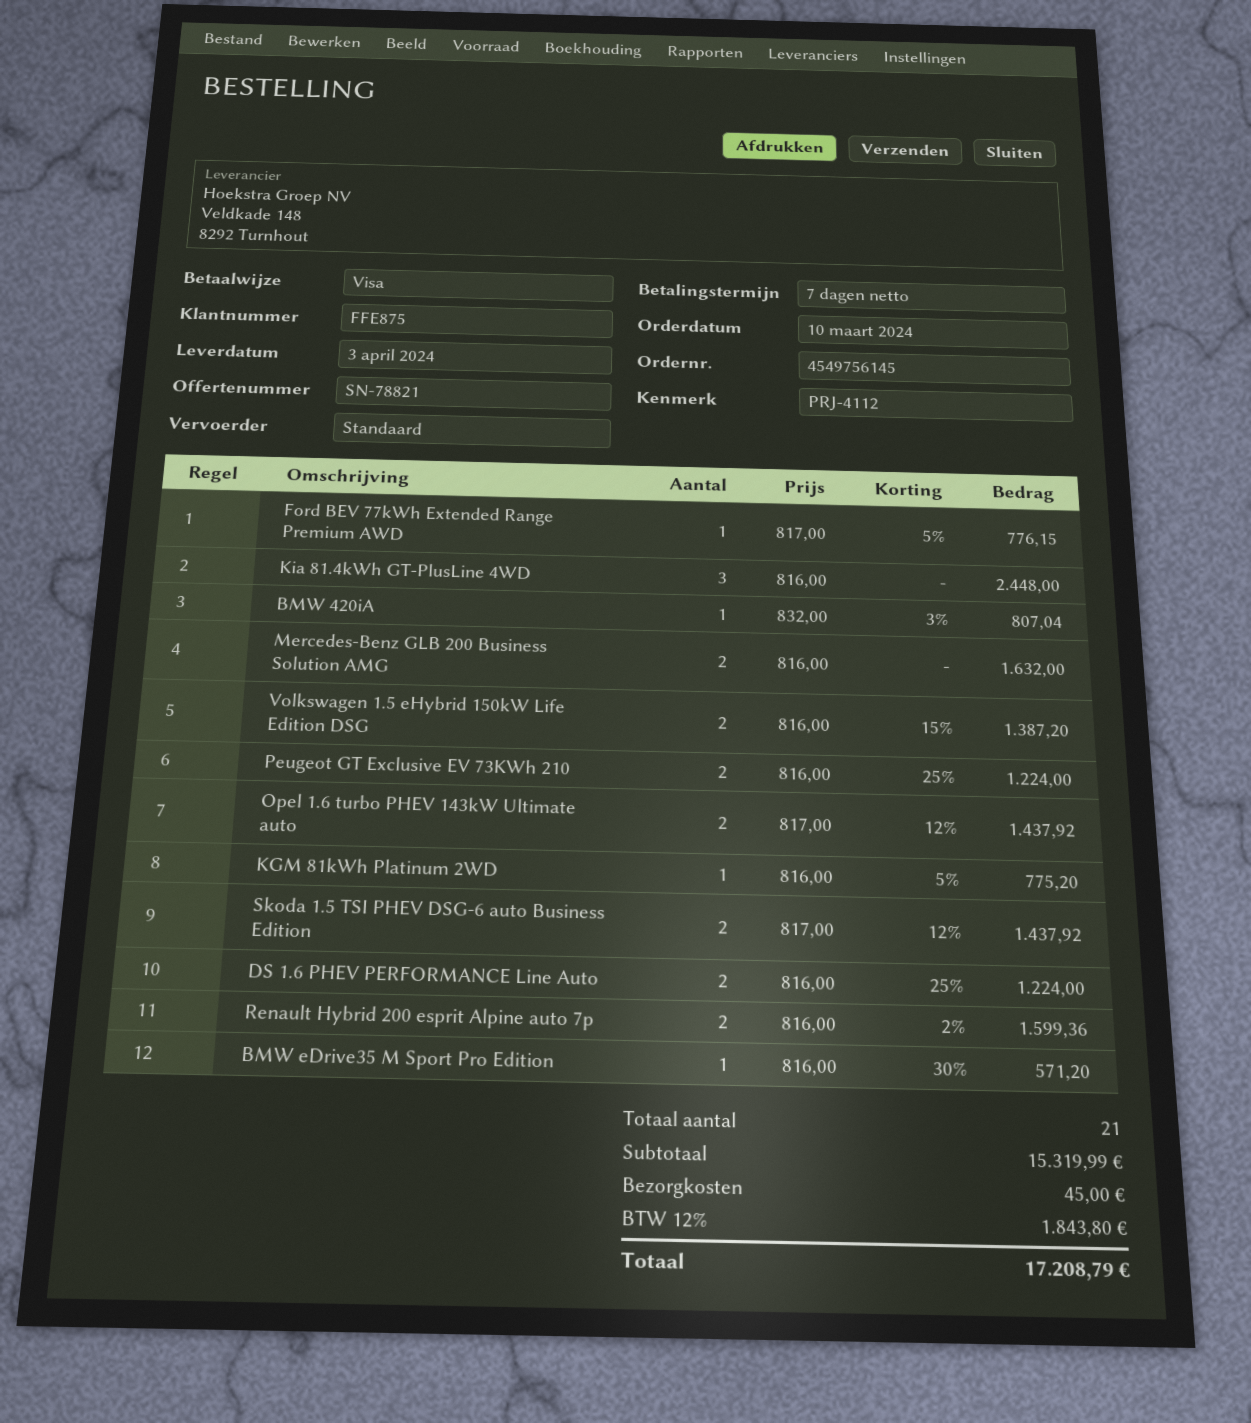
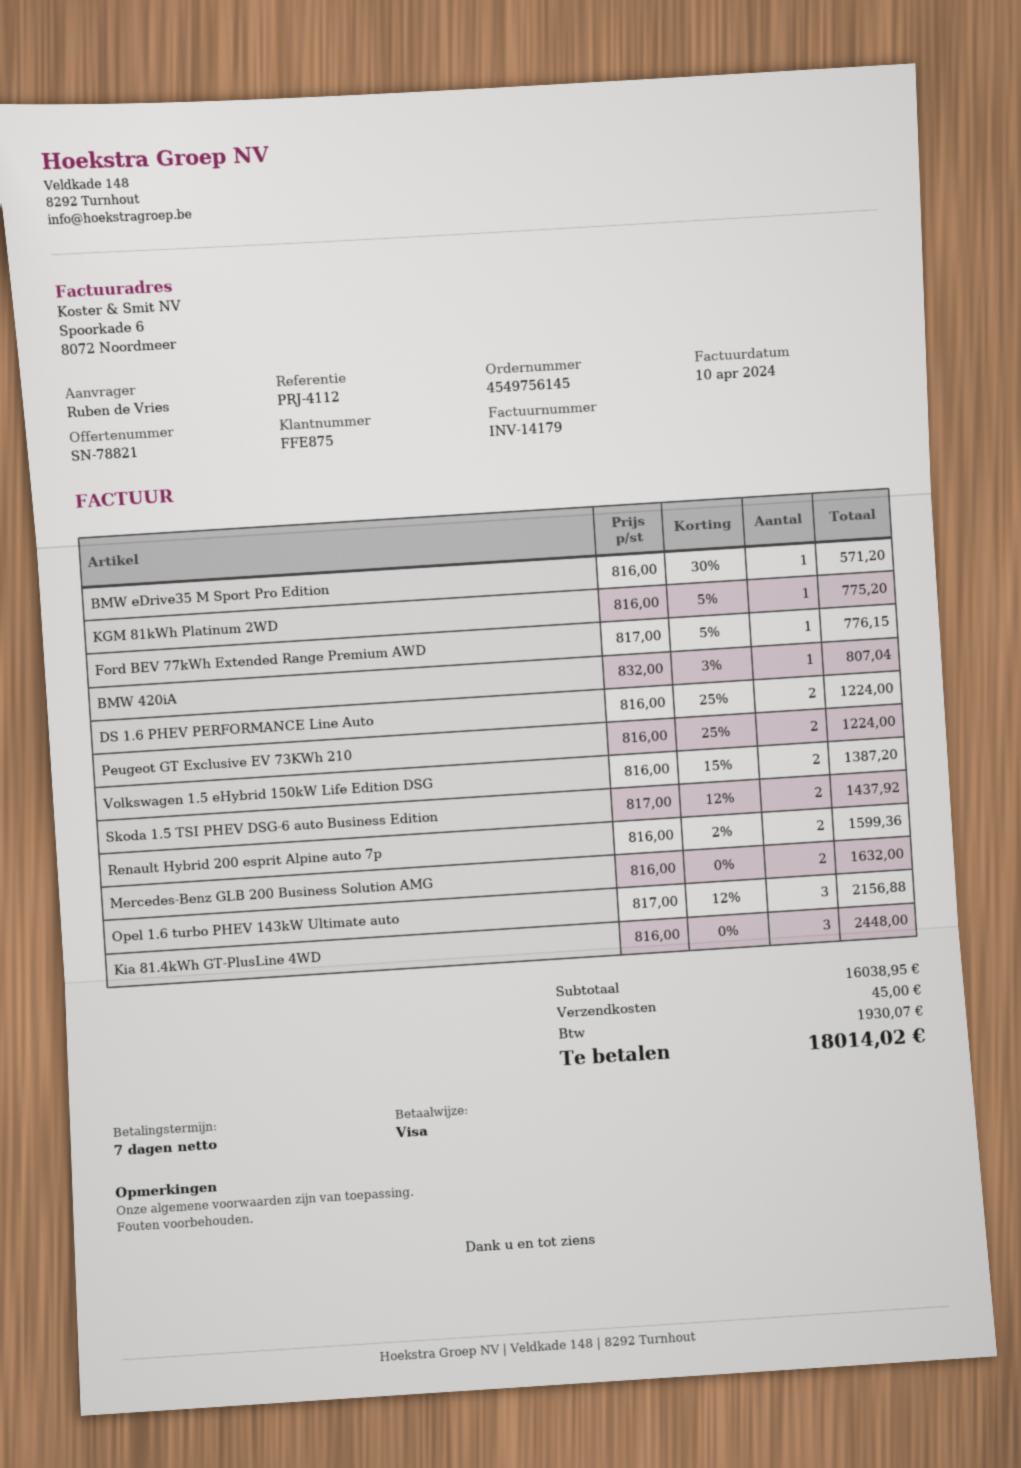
Opel 1.6 turbo PHEV 143kW Ultimate auto: 2 x 817.00 - 12% = 1437.92 -> 3 x 817.00 - 12% = 2156.88
subtotal: 15319.99 -> 16038.95
tax: 1843.80 -> 1930.07
total: 17208.79 -> 18014.02

